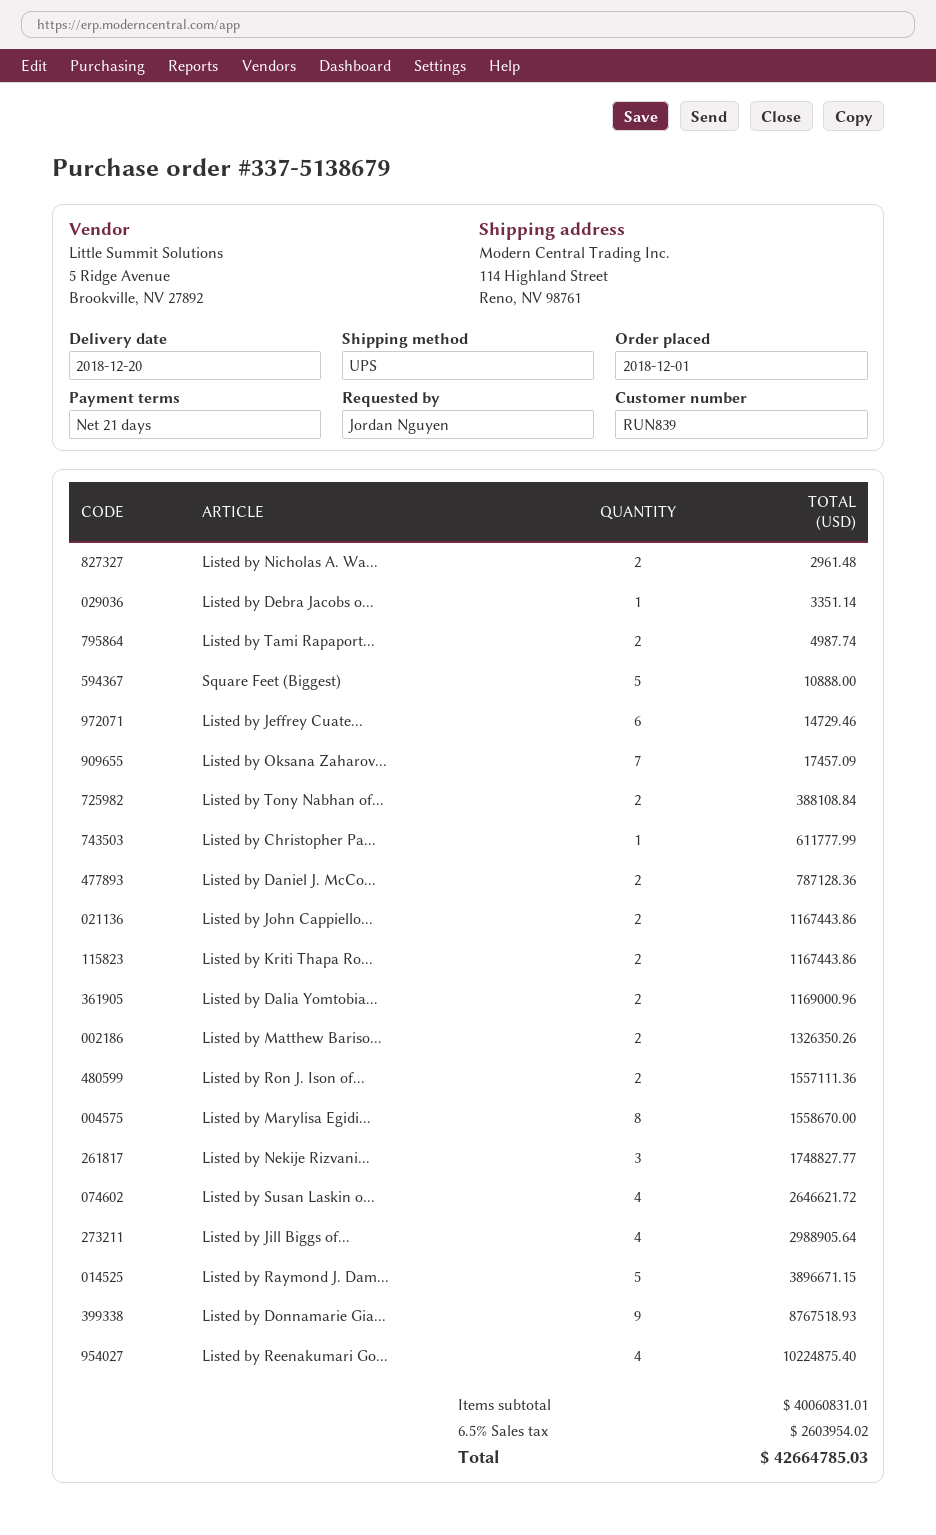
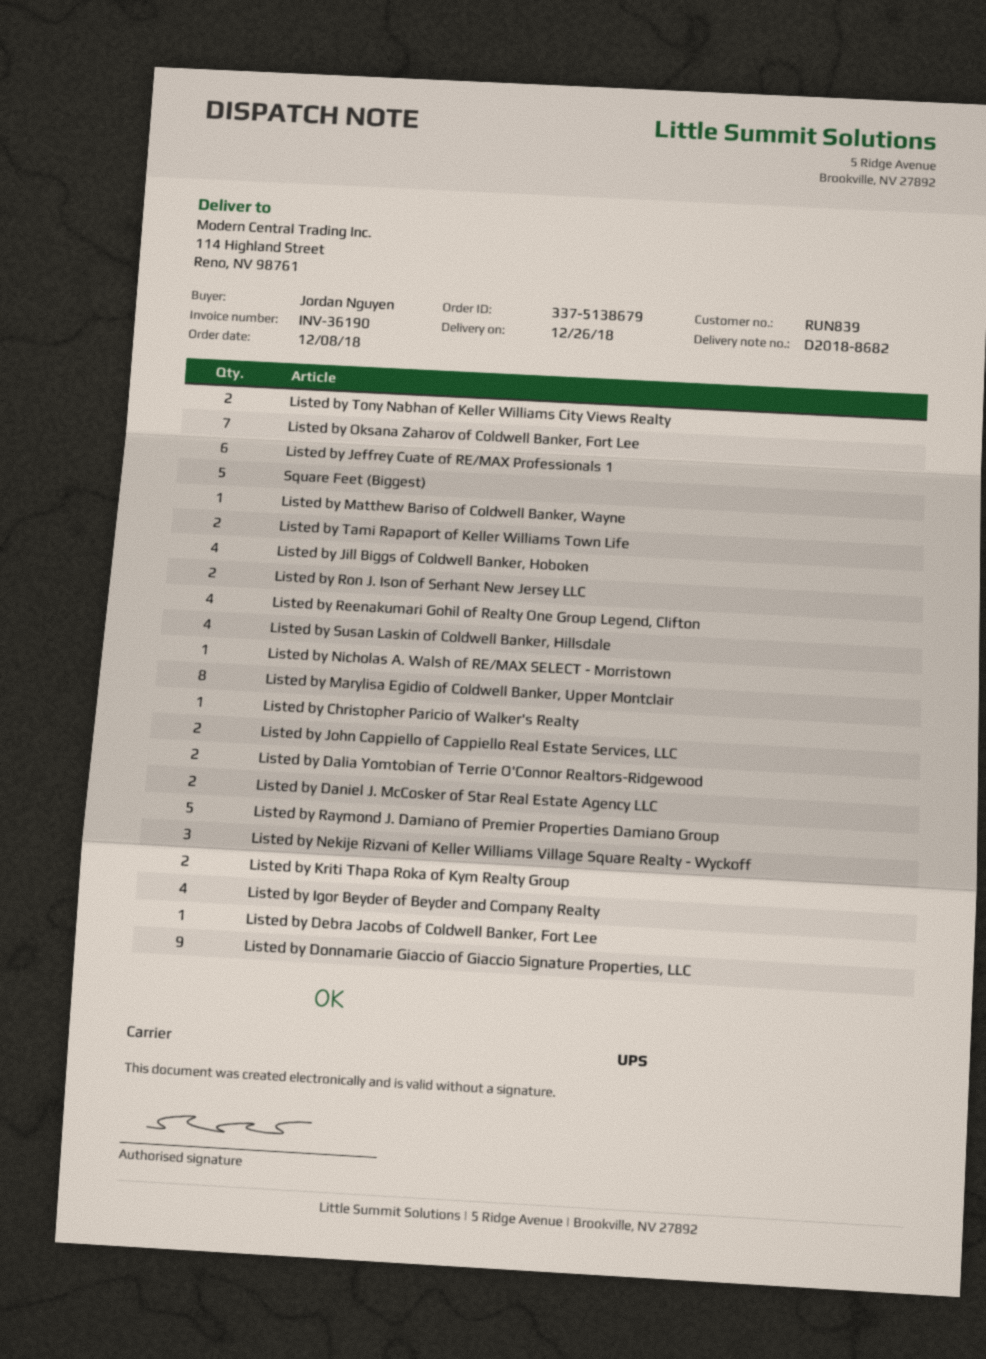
order date: 2018-12-01 -> 2018-12-08
delivery date: 2018-12-20 -> 2018-12-26
Listed by Nicholas A. Wa...: 2 -> 1
Listed by Matthew Bariso...: 2 -> 1
Listed by Igor Beyder of Beyder and Company Realty: none -> 4

